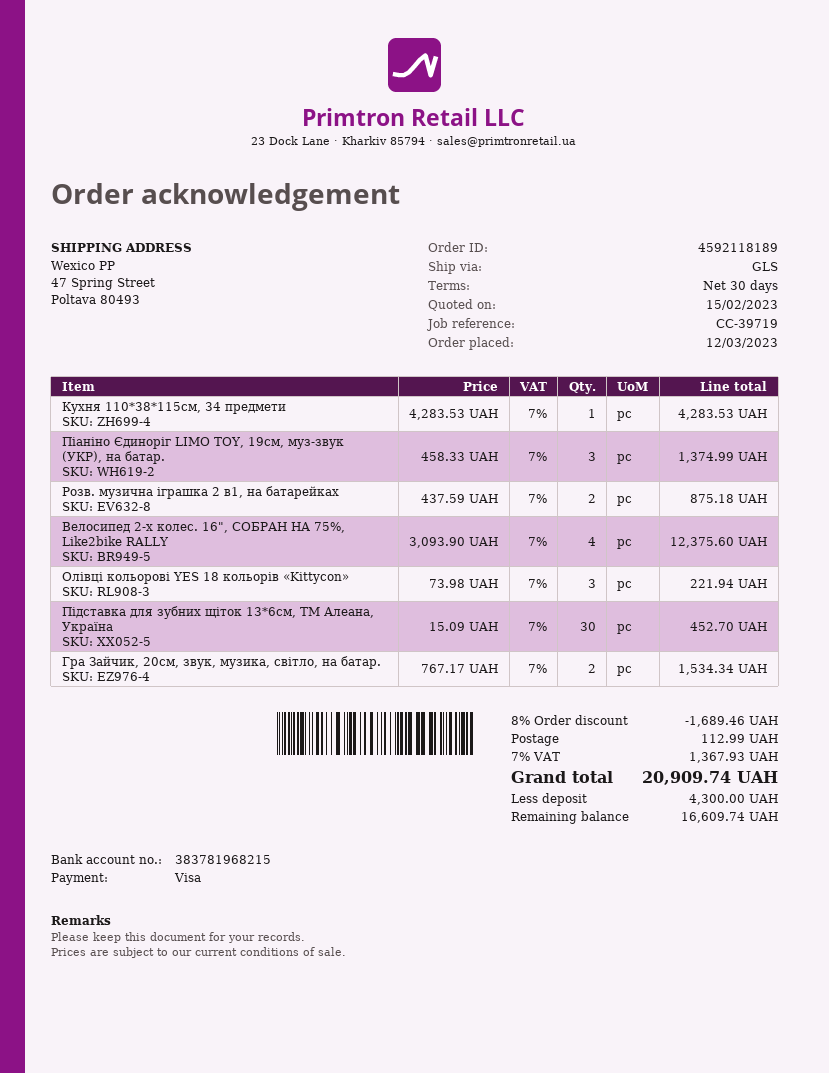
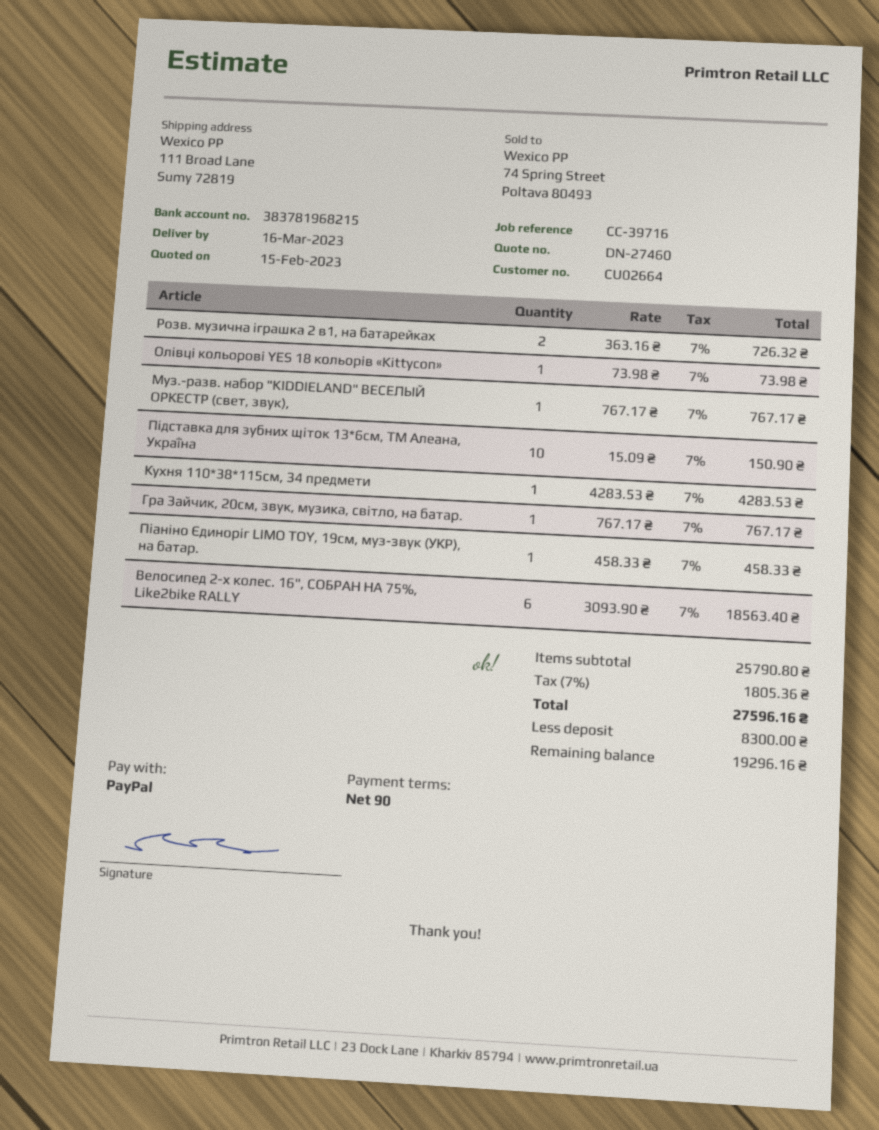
payment terms: 30 days -> 90 days
reference: CC-39719 -> CC-39716
payment method: Visa -> PayPal
ship to: 47 Spring Street, Poltava 80493 -> 111 Broad Lane, Sumy 72819
Піаніно Єдиноріг LIMO TOY, 19см, муз-звук (УКР), на батар.: 3 x 458.33 = 1374.99 -> 1 x 458.33 = 458.33
Розв. музична іграшка 2 в1, на батарейках: 2 x 437.59 = 875.18 -> 2 x 363.16 = 726.32
Велосипед 2-х колес. 16", СОБРАН НА 75%, Like2bike RALLY: 4 x 3093.90 = 12375.60 -> 6 x 3093.90 = 18563.40
Олівці кольорові YES 18 кольорів «Kittycon»: 3 x 73.98 = 221.94 -> 1 x 73.98 = 73.98
Підставка для зубних щіток 13*6см, ТМ Алеана, Україна: 30 x 15.09 = 452.70 -> 10 x 15.09 = 150.90
Гра Зайчик, 20см, звук, музика, світло, на батар.: 2 x 767.17 = 1534.34 -> 1 x 767.17 = 767.17
Муз.-разв. набор "KIDDIELAND" ВЕСЕЛЫЙ ОРКЕСТР (свет, звук),: none -> 1 x 767.17 = 767.17
discount: 8% = 1689.46 -> none
shipping: 112.99 -> none
tax: 7% = 1367.93 -> 7% = 1805.36
total: 20909.74 -> 27596.16
deposit: 4300.00 -> 8300.00
balance: 16609.74 -> 19296.16

